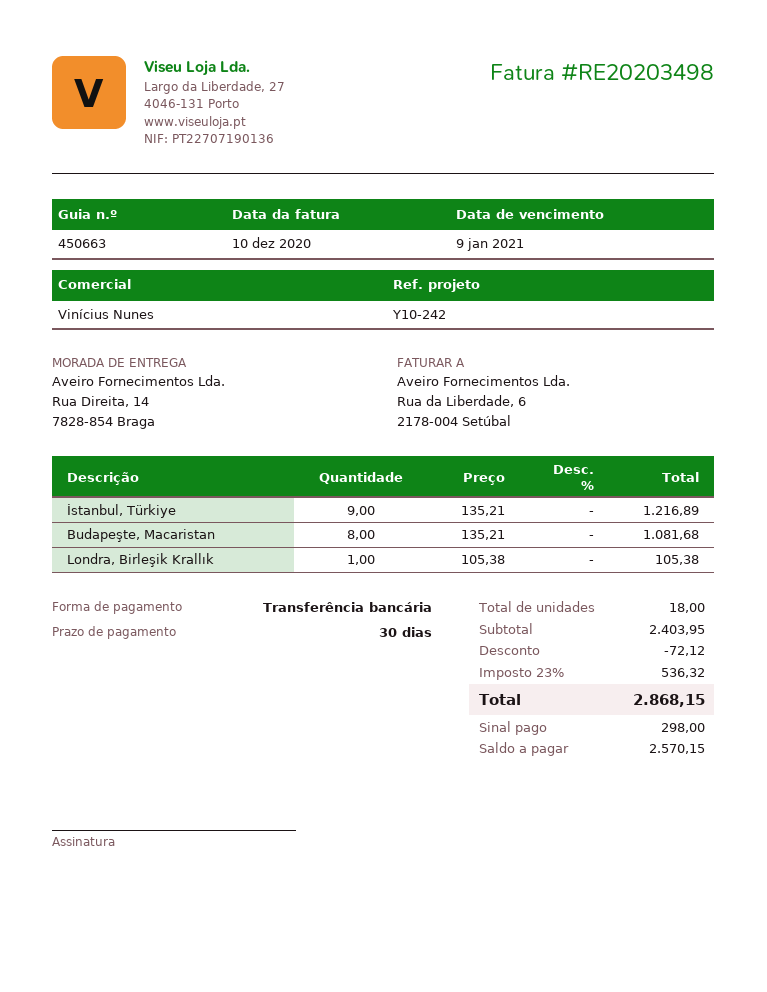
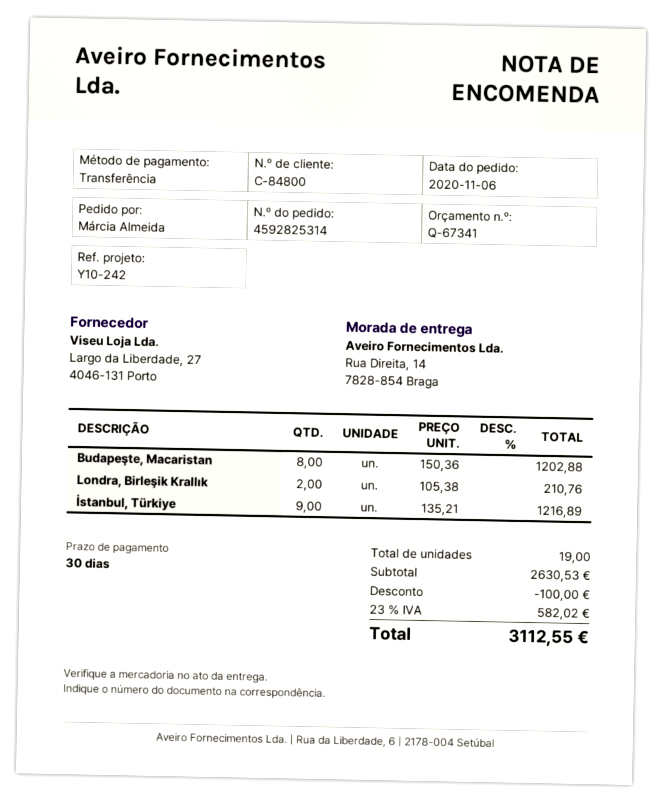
Budapeşte, Macaristan: 8 x 135.21 = 1081.68 -> 8 x 150.36 = 1202.88
Londra, Birleşik Krallık: 1 x 105.38 = 105.38 -> 2 x 105.38 = 210.76
total quantity: 18 -> 19
subtotal: 2403.95 -> 2630.53
discount: 72.12 -> 100.00
tax: 23% = 536.32 -> 23% = 582.02
total: 2868.15 -> 3112.55

